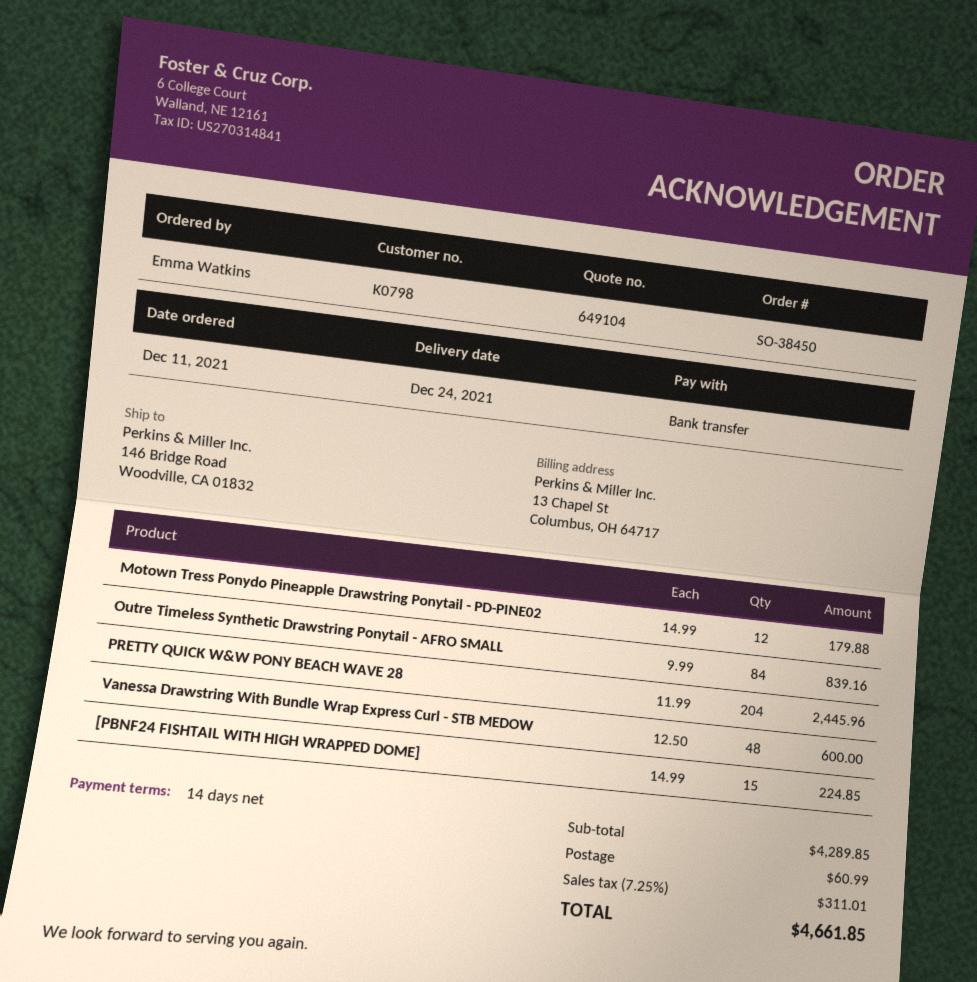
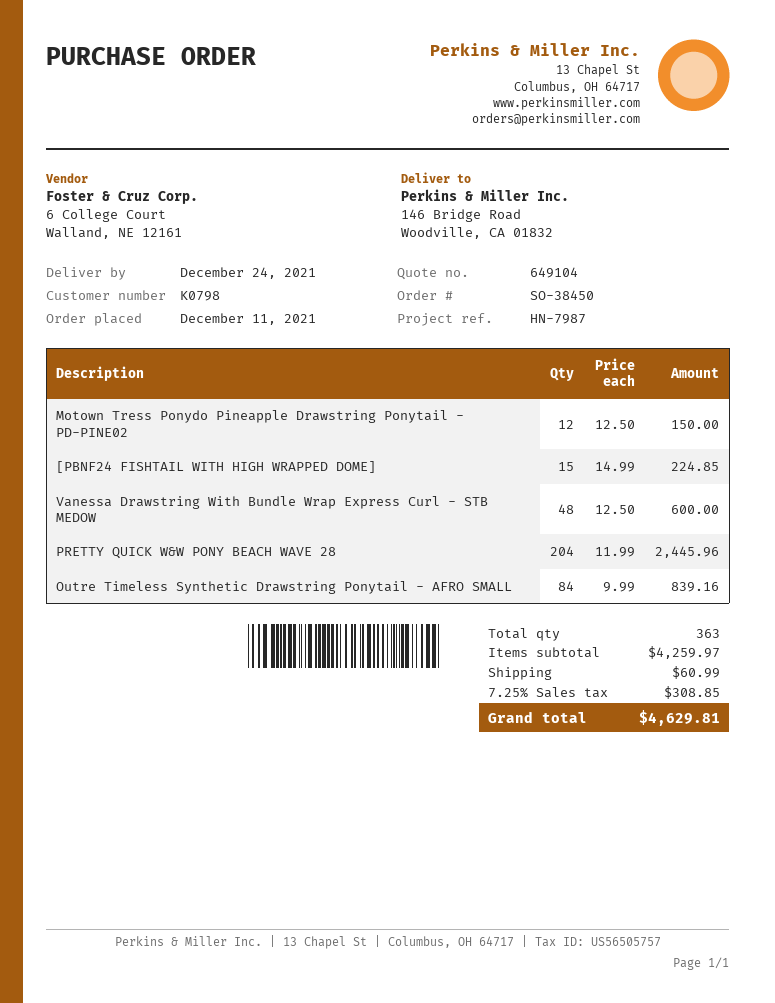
Motown Tress Ponydo Pineapple Drawstring Ponytail - PD-PINE02: 12 x 14.99 = 179.88 -> 12 x 12.50 = 150.00
subtotal: 4289.85 -> 4259.97
tax: 7.25% = 311.01 -> 7.25% = 308.85
total: 4661.85 -> 4629.81

